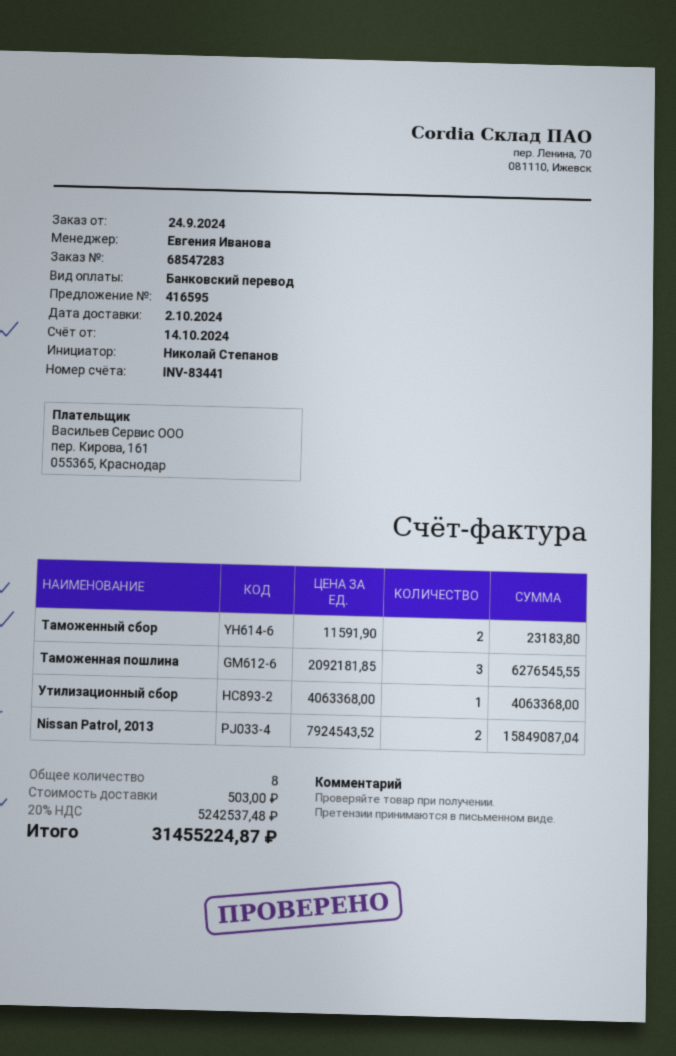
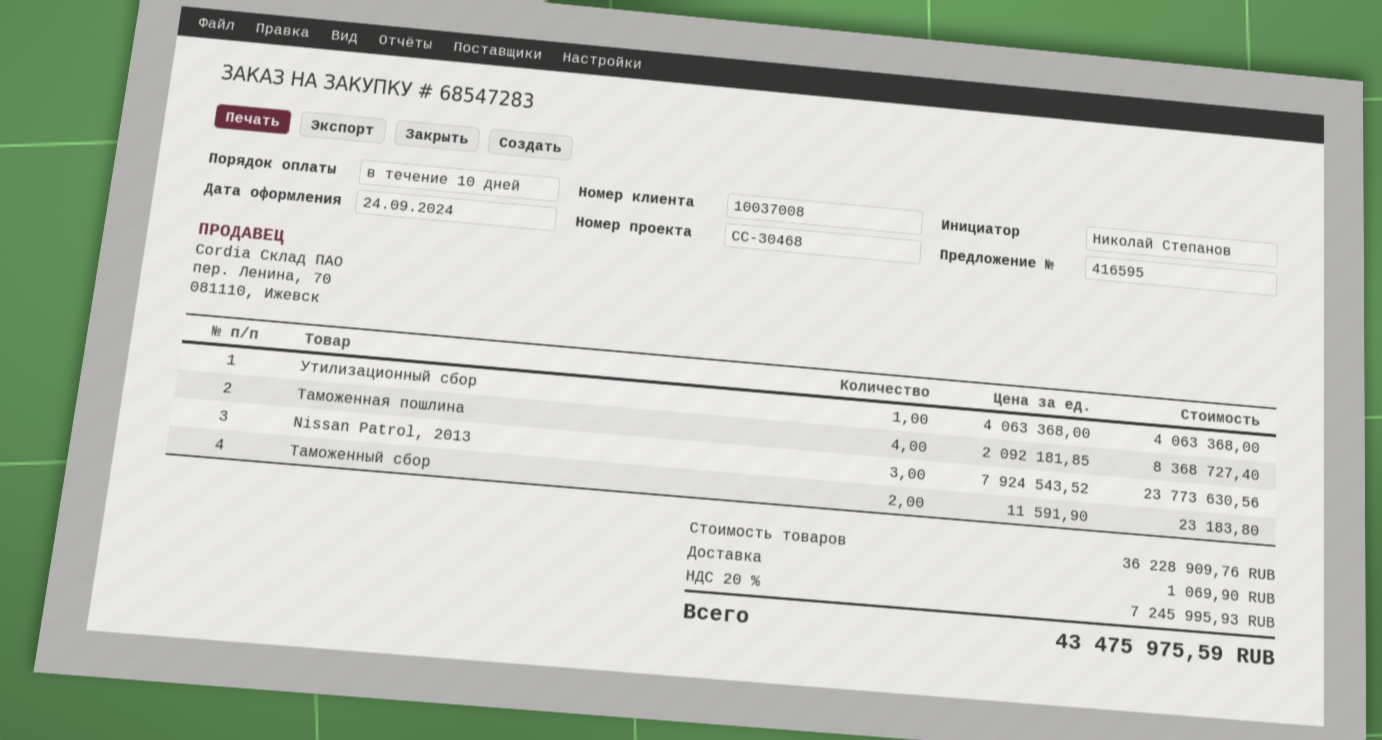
Таможенная пошлина: 3 x 2092181.85 = 6276545.55 -> 4 x 2092181.85 = 8368727.40
Nissan Patrol, 2013: 2 x 7924543.52 = 15849087.04 -> 3 x 7924543.52 = 23773630.56
shipping: 503.00 -> 1069.90
tax: 20% = 5242537.48 -> 20% = 7245995.93
total: 31455224.87 -> 43475975.59

